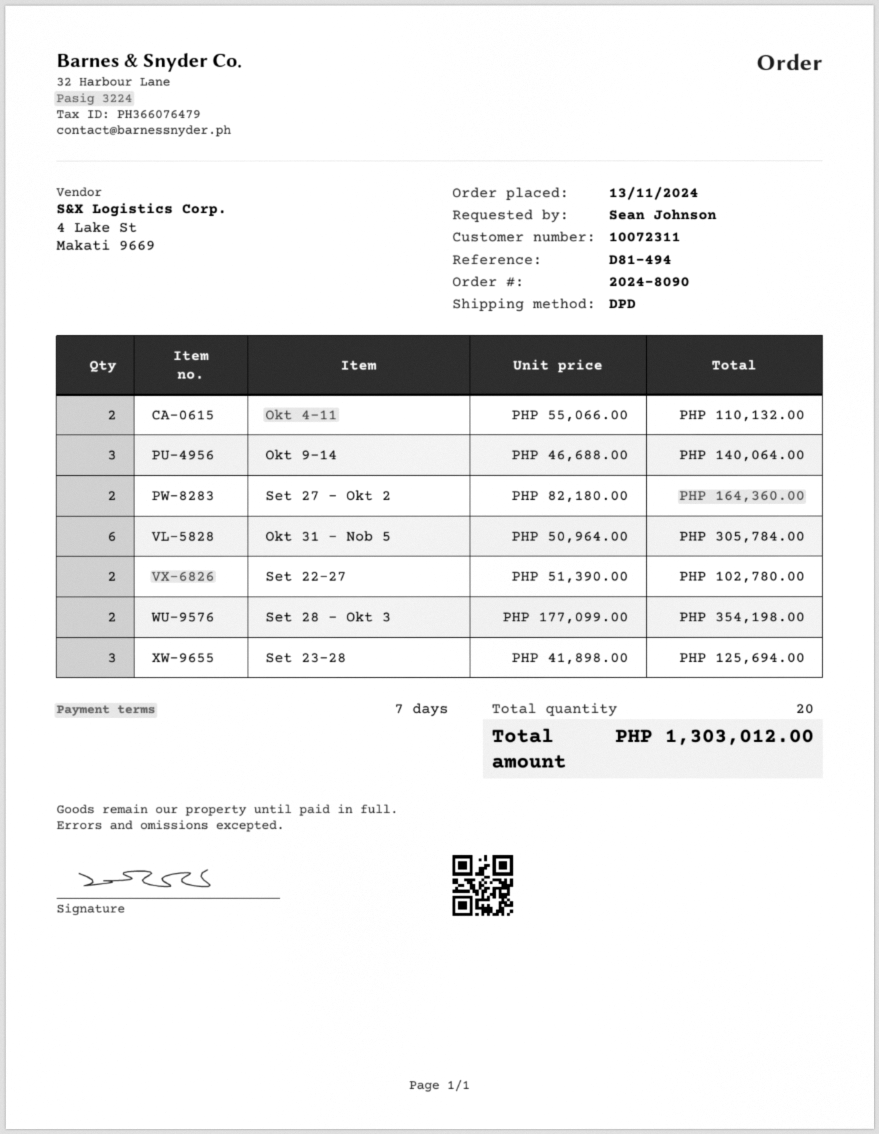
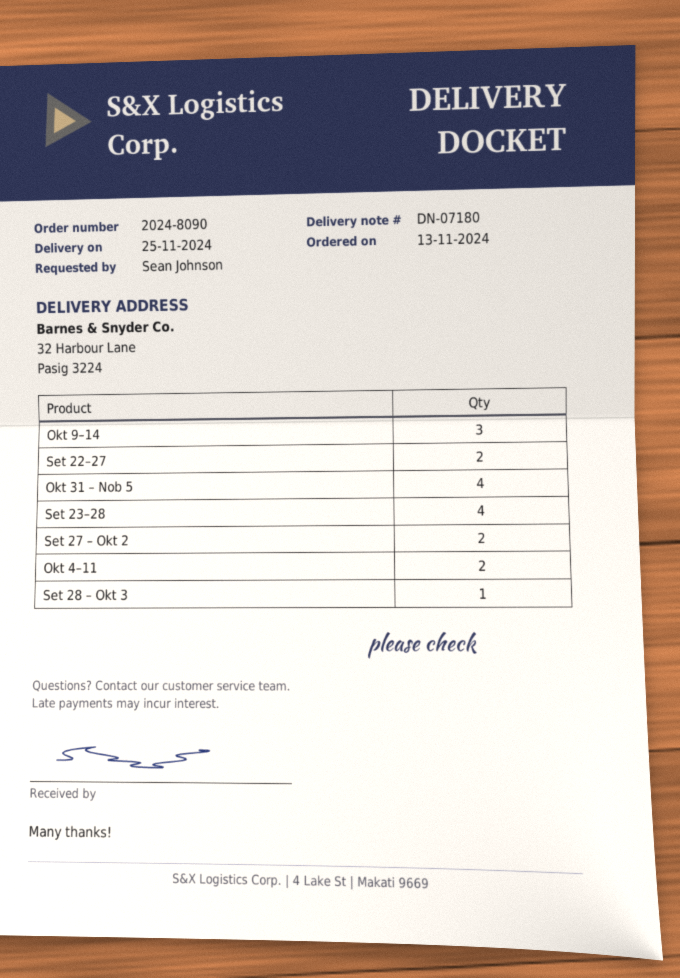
Okt 31 – Nob 5: 6 -> 4
Set 28 – Okt 3: 2 -> 1
Set 23–28: 3 -> 4

